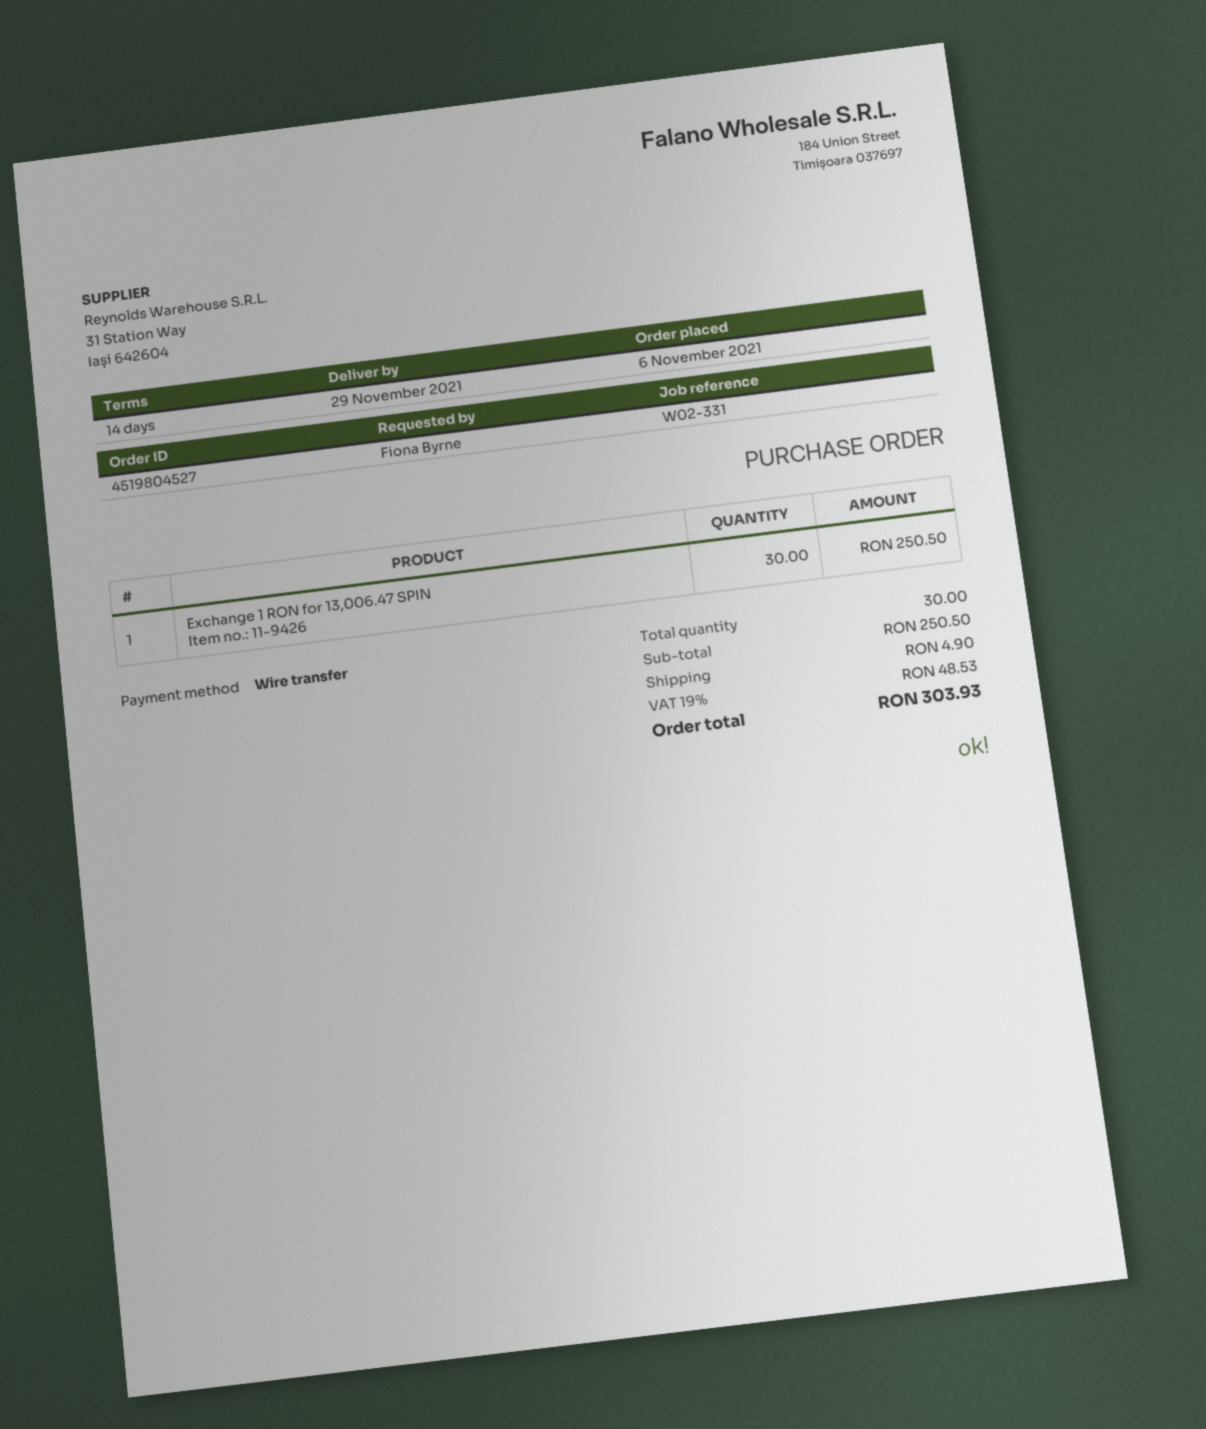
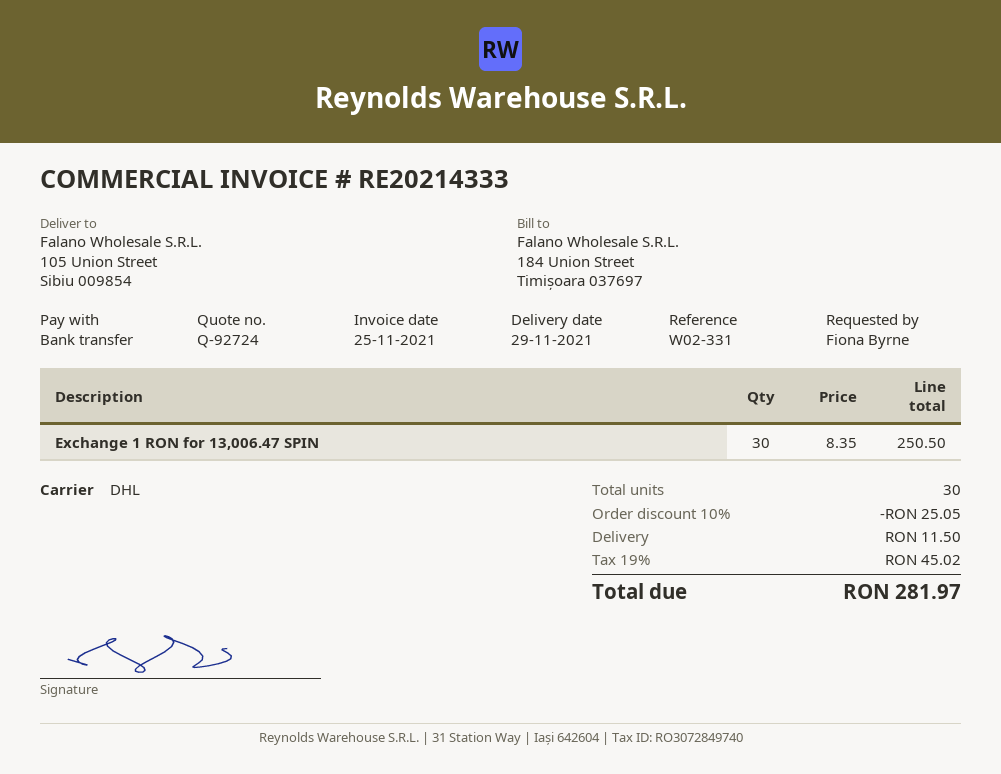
discount: none -> 10% = 25.05
shipping: 4.90 -> 11.50
tax: 19% = 48.53 -> 19% = 45.02
total: 303.93 -> 281.97

